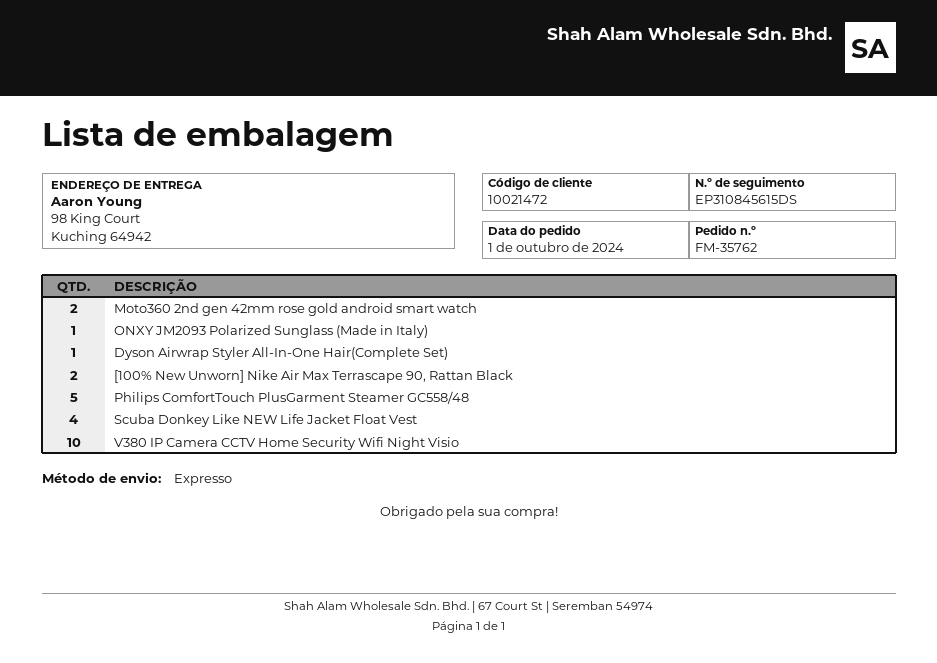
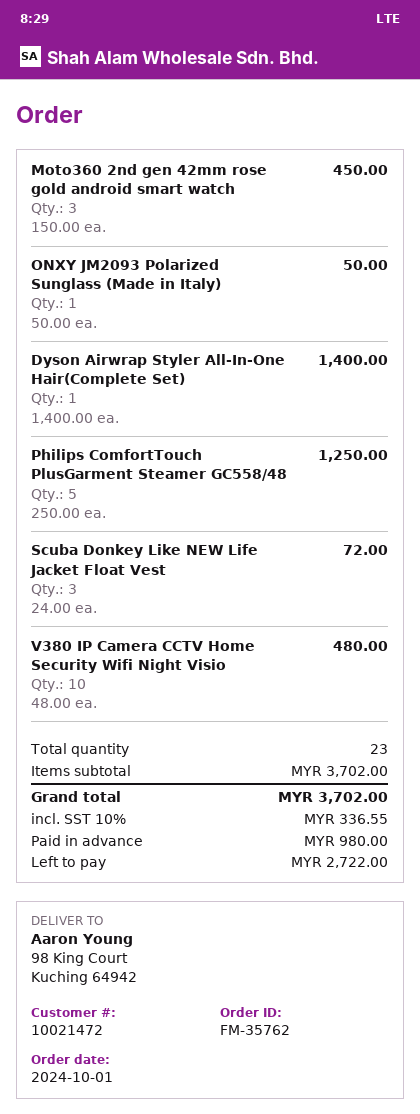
Moto360 2nd gen 42mm rose gold android smart watch: 2 -> 3
[100% New Unworn] Nike Air Max Terrascape 90, Rattan Black: 2 -> none
Scuba Donkey Like NEW Life Jacket Float Vest: 4 -> 3

